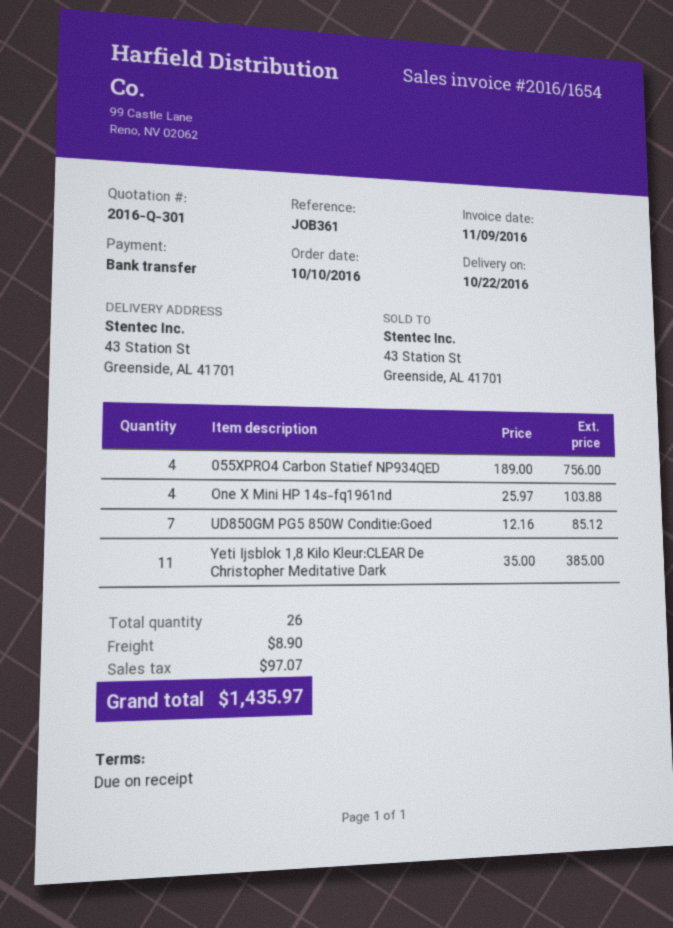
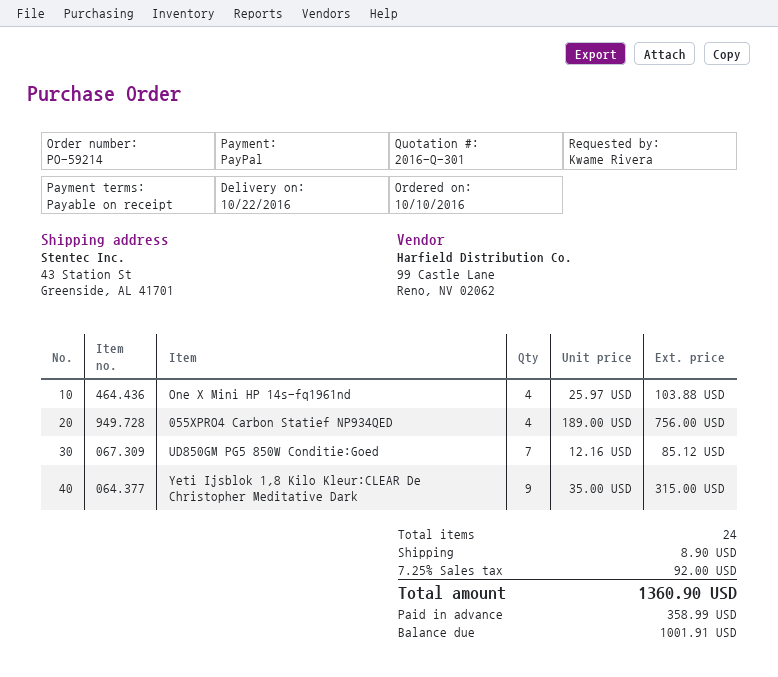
payment method: bank transfer -> PayPal
Yeti Ijsblok 1,8 Kilo Kleur:CLEAR De Christopher Meditative Dark: 11 x 35.00 = 385.00 -> 9 x 35.00 = 315.00
total quantity: 26 -> 24
tax: 97.07 -> 92.00
total: 1435.97 -> 1360.90

